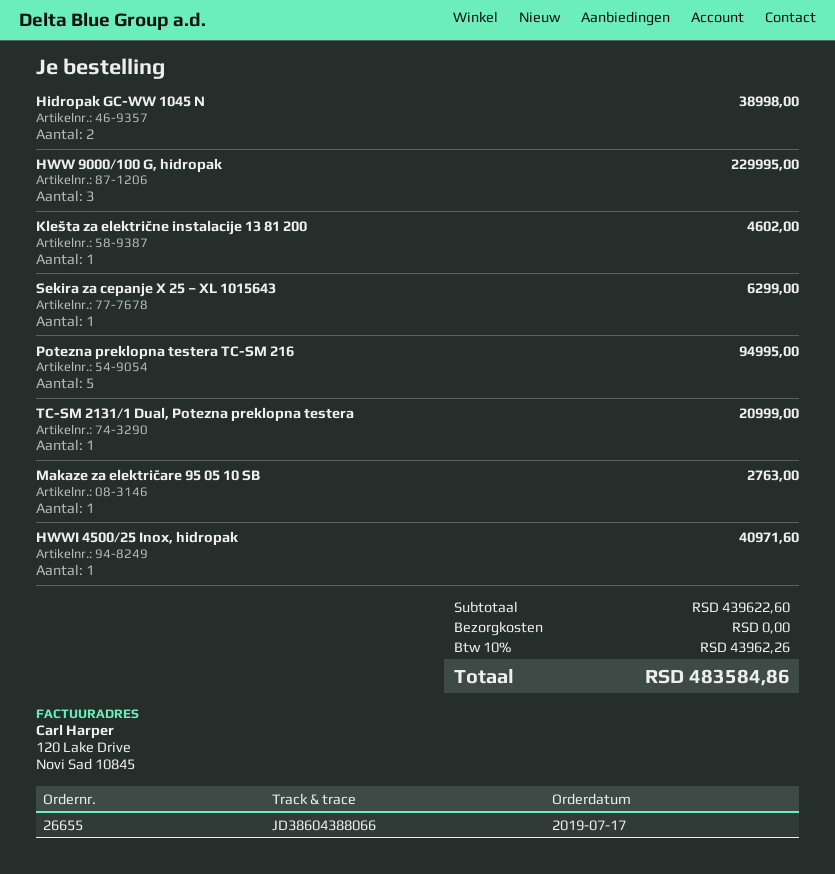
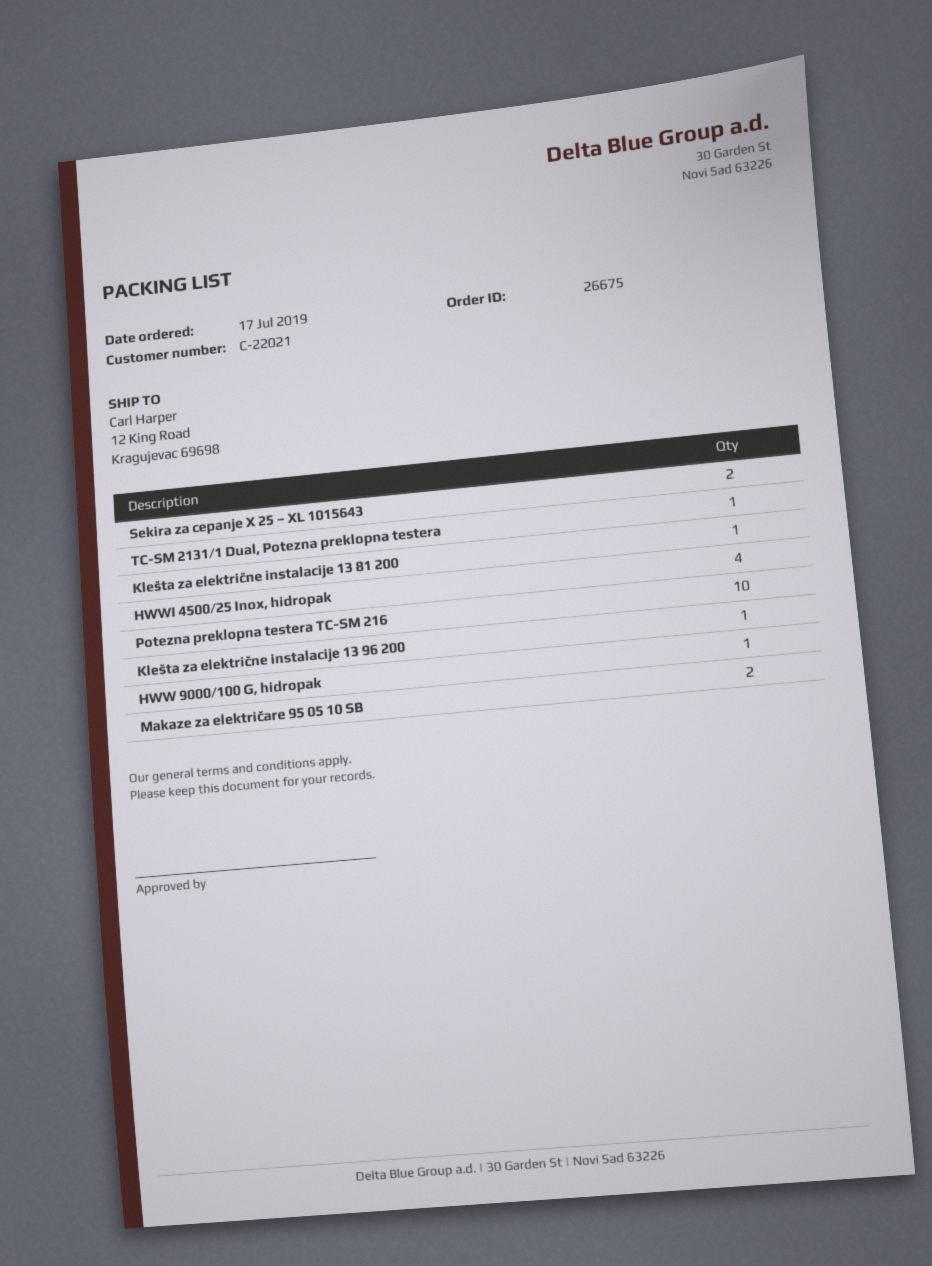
order number: 26655 -> 26675
Hidropak GC-WW 1045 N: 2 -> none
HWW 9000/100 G, hidropak: 3 -> 1
Sekira za cepanje X 25 – XL 1015643: 1 -> 2
Potezna preklopna testera TC-SM 216: 5 -> 10
Makaze za električare 95 05 10 SB: 1 -> 2
HWWI 4500/25 Inox, hidropak: 1 -> 4
Klešta za električne instalacije 13 96 200: none -> 1

